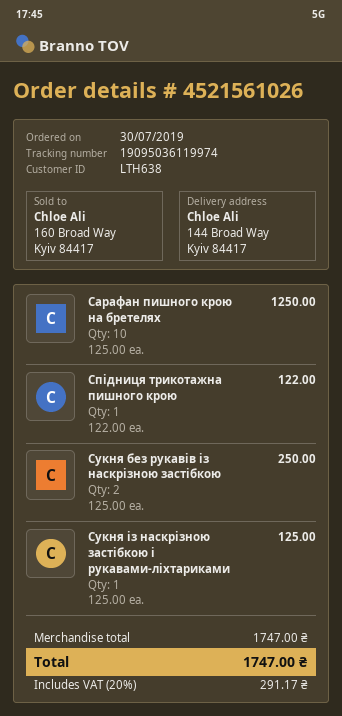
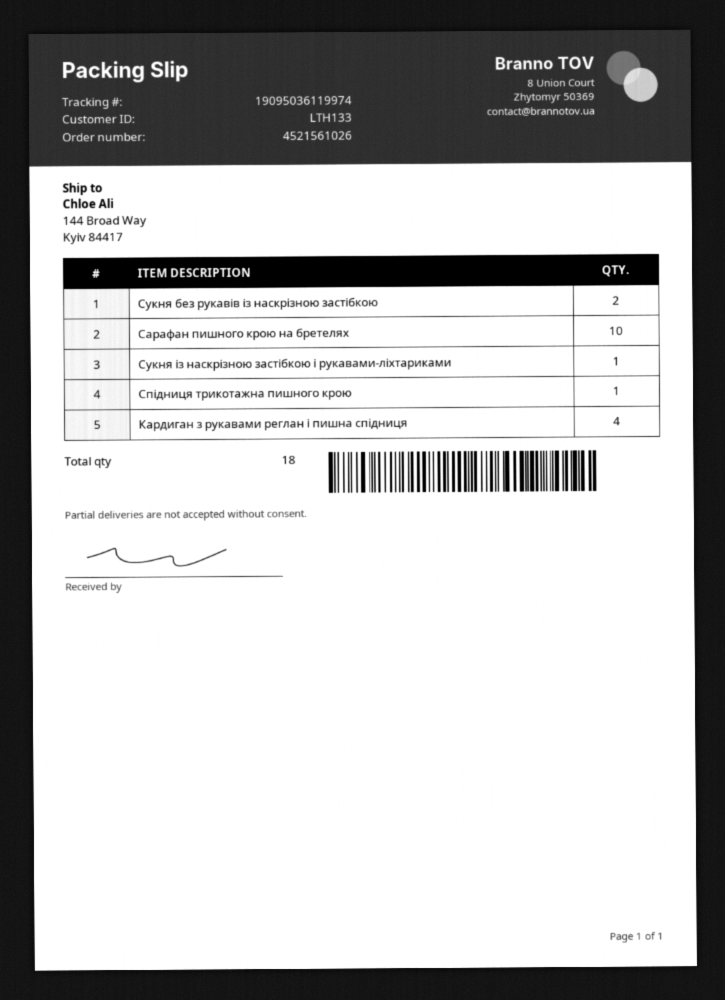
customer number: LTH638 -> LTH133
Кардиган з рукавами реглан і пишна спідниця: none -> 4

